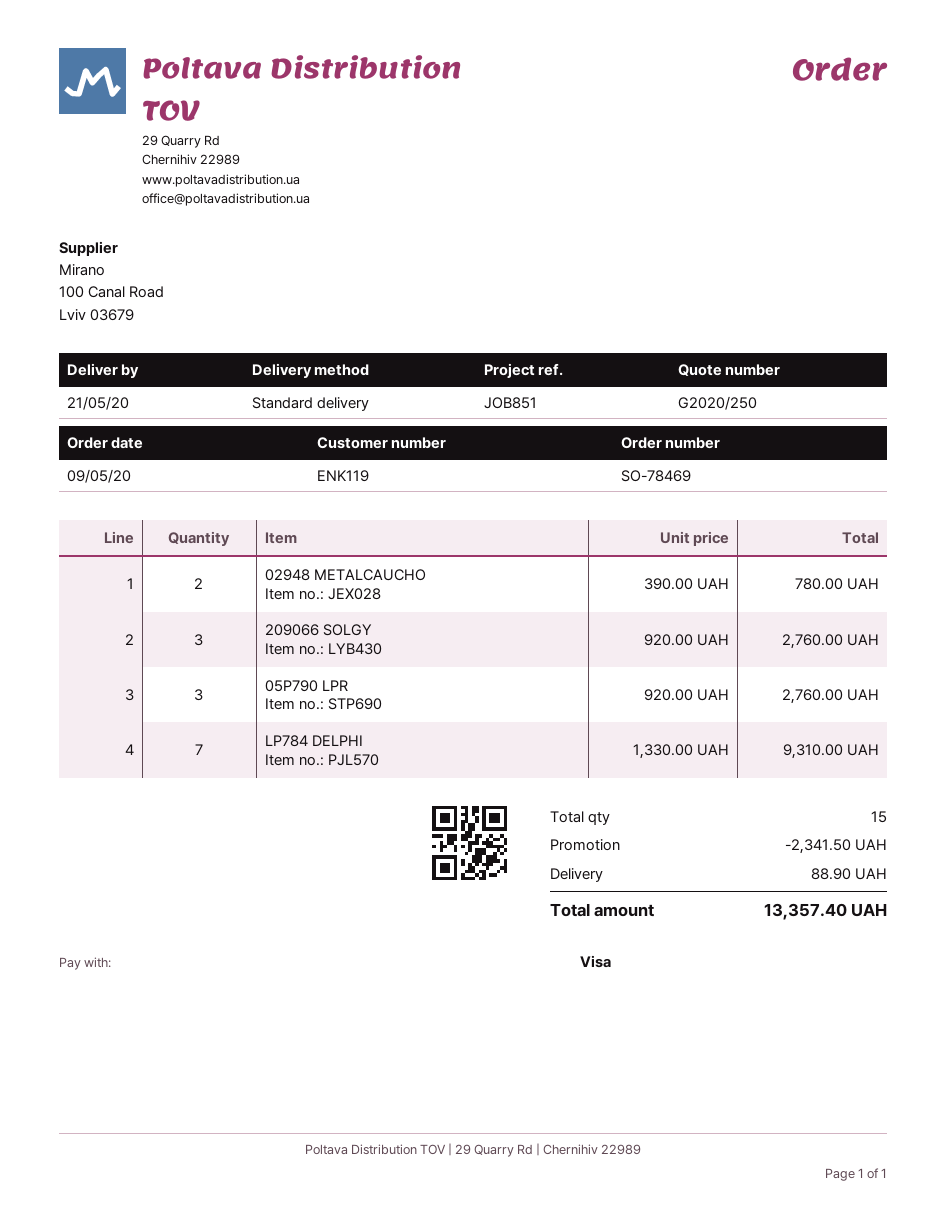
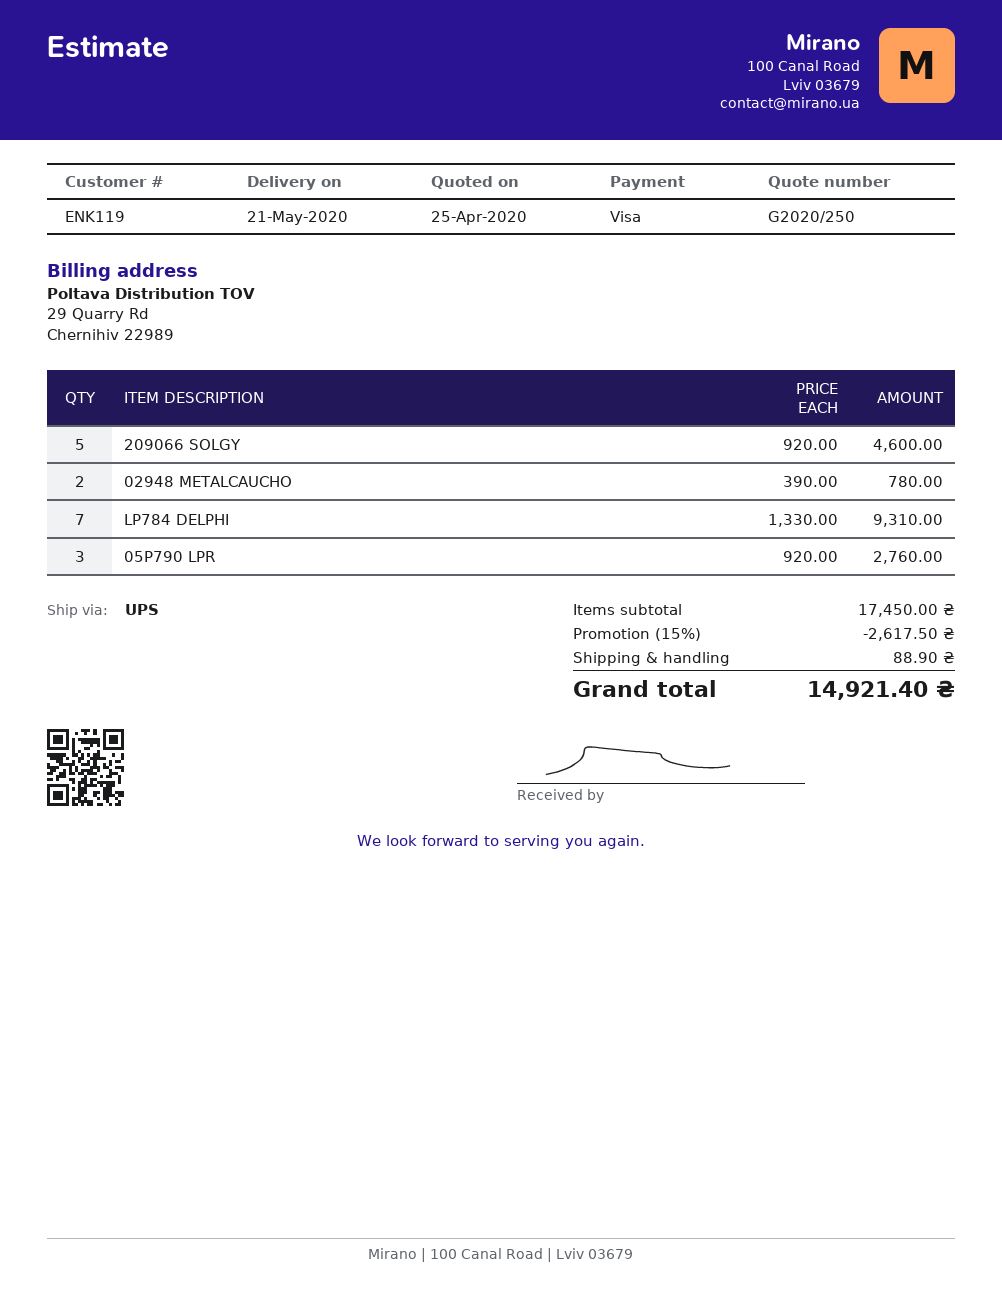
shipping method: standard -> UPS
209066 SOLGY: 3 x 920.00 = 2760.00 -> 5 x 920.00 = 4600.00
discount: 2341.50 -> 2617.50
total: 13357.40 -> 14921.40

